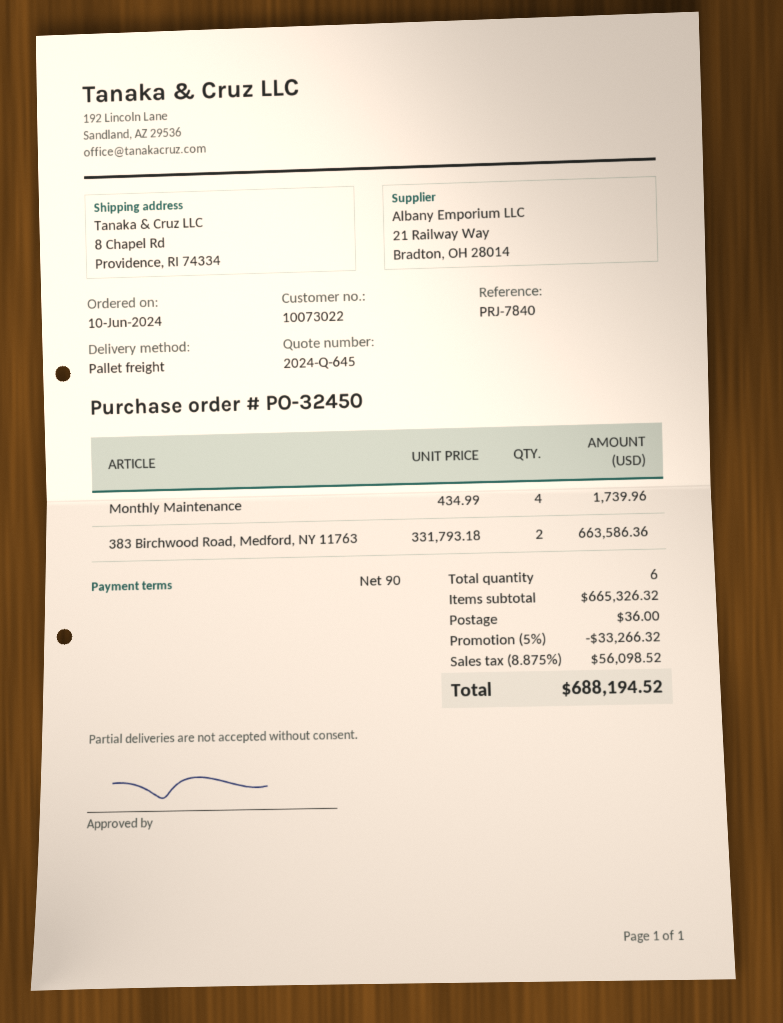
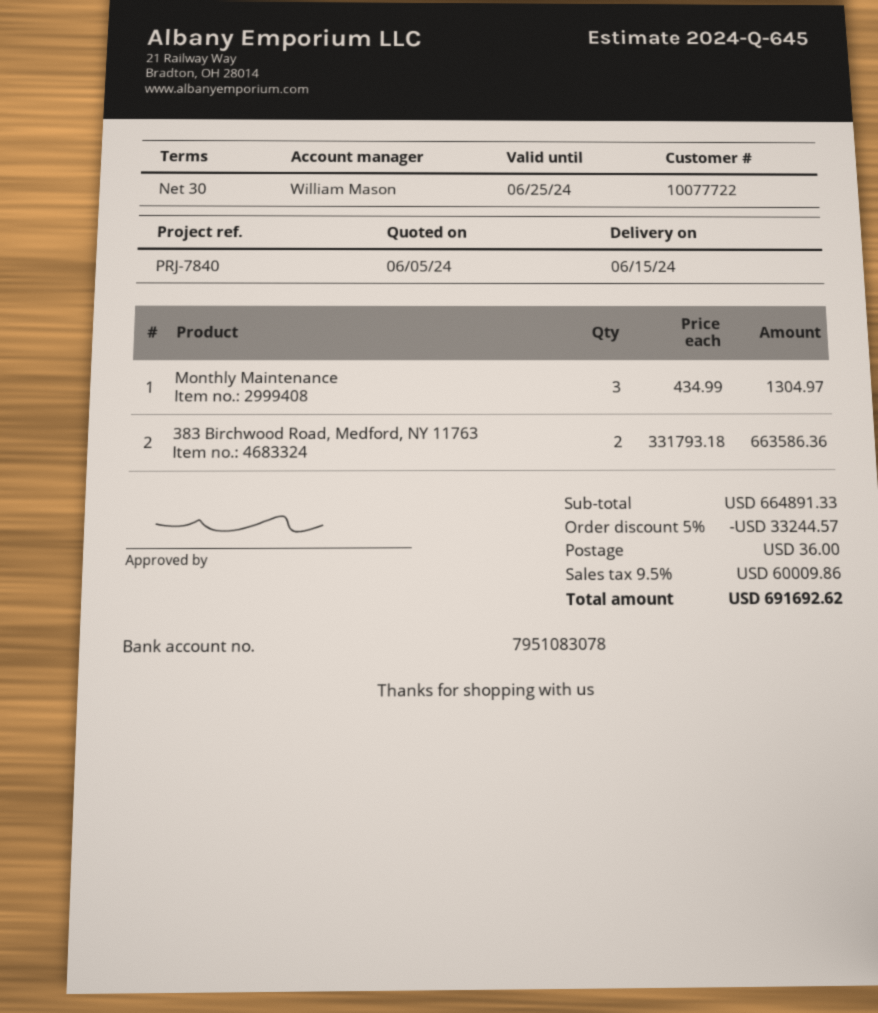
payment terms: 90 days -> 30 days
customer number: 10073022 -> 10077722
Monthly Maintenance: 4 x 434.99 = 1739.96 -> 3 x 434.99 = 1304.97
subtotal: 665326.32 -> 664891.33
discount: 5% = 33266.32 -> 5% = 33244.57
tax: 8.875% = 56098.52 -> 9.5% = 60009.86
total: 688194.52 -> 691692.62

